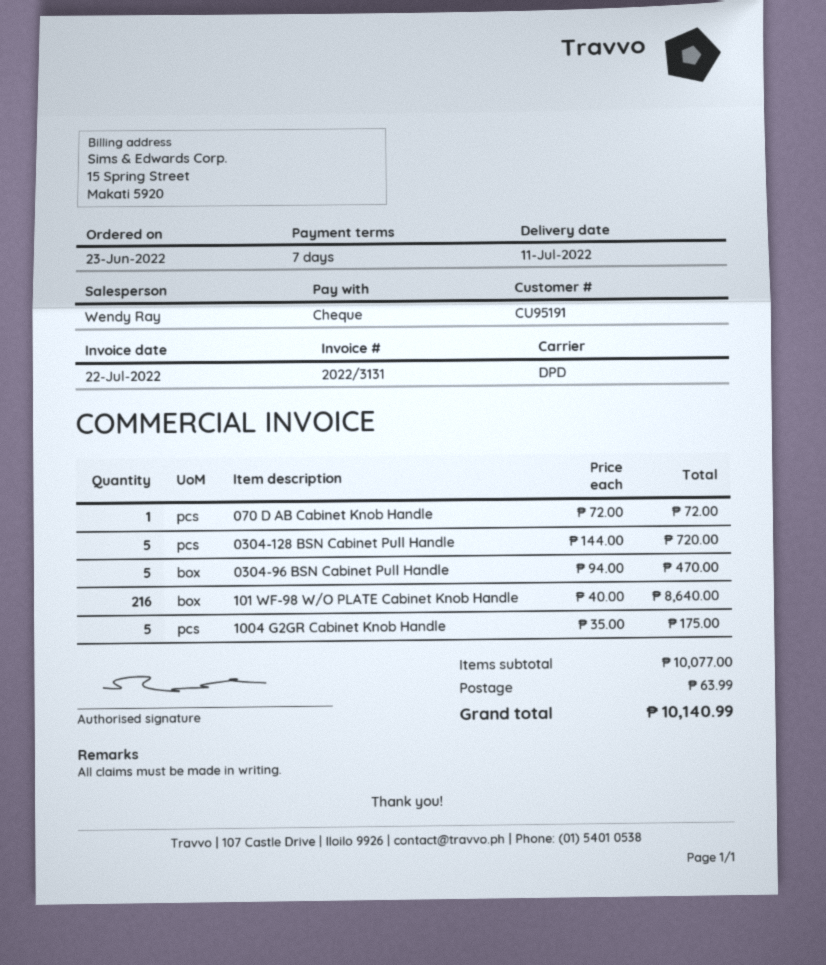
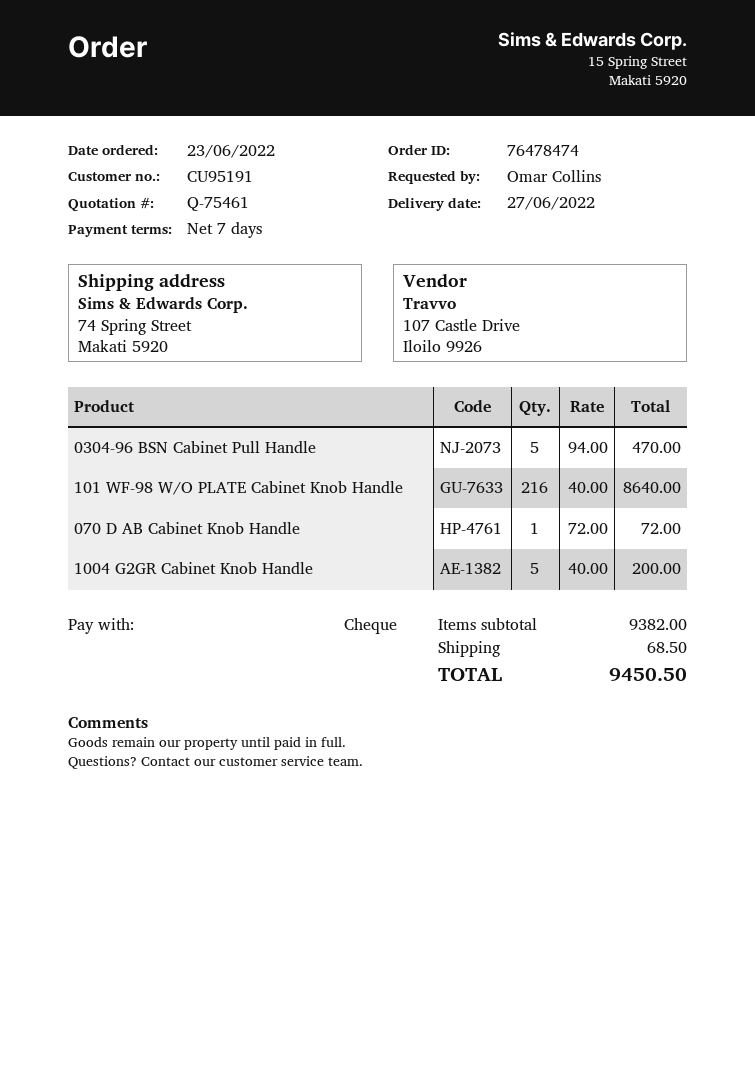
delivery date: 2022-07-11 -> 2022-06-27
0304-128 BSN Cabinet Pull Handle: 5 x 144.00 = 720.00 -> none
1004 G2GR Cabinet Knob Handle: 5 x 35.00 = 175.00 -> 5 x 40.00 = 200.00
subtotal: 10077.00 -> 9382.00
shipping: 63.99 -> 68.50
total: 10140.99 -> 9450.50

